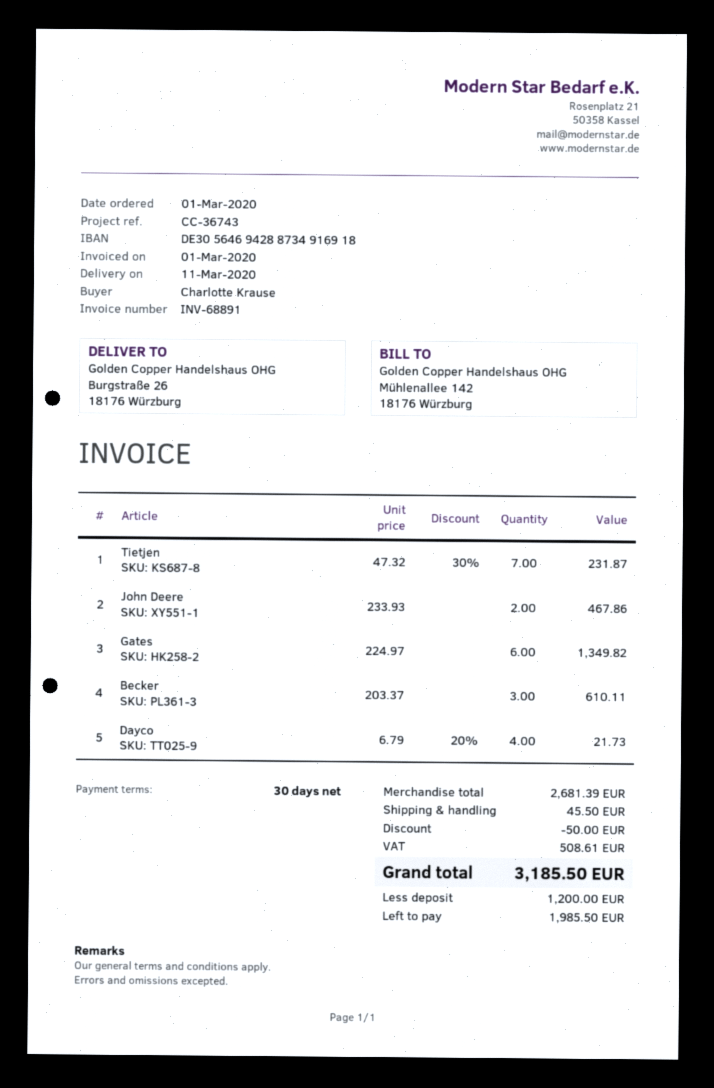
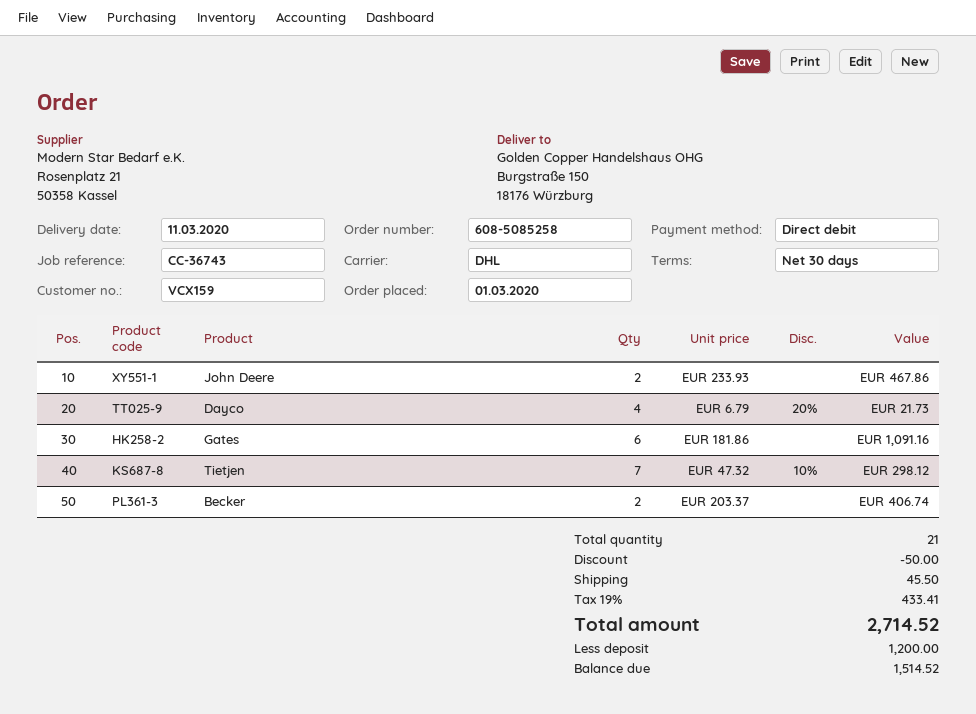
ship to: Burgstraße 26, 18176 Würzburg -> Burgstraße 150, 18176 Würzburg
Tietjen: 7 x 47.32 - 30% = 231.87 -> 7 x 47.32 - 10% = 298.12
Gates: 6 x 224.97 = 1349.82 -> 6 x 181.86 = 1091.16
Becker: 3 x 203.37 = 610.11 -> 2 x 203.37 = 406.74
tax: 508.61 -> 433.41
total: 3185.50 -> 2714.52
balance: 1985.50 -> 1514.52

